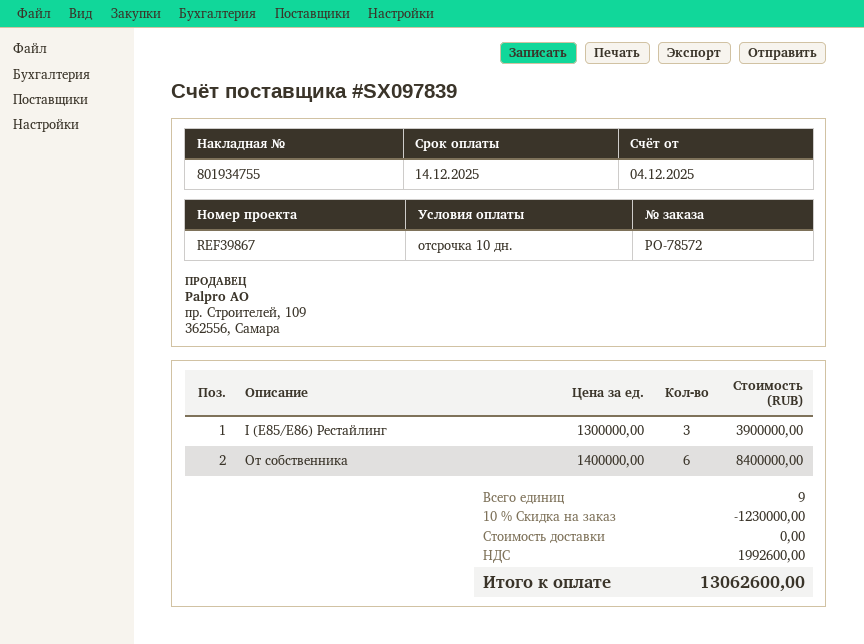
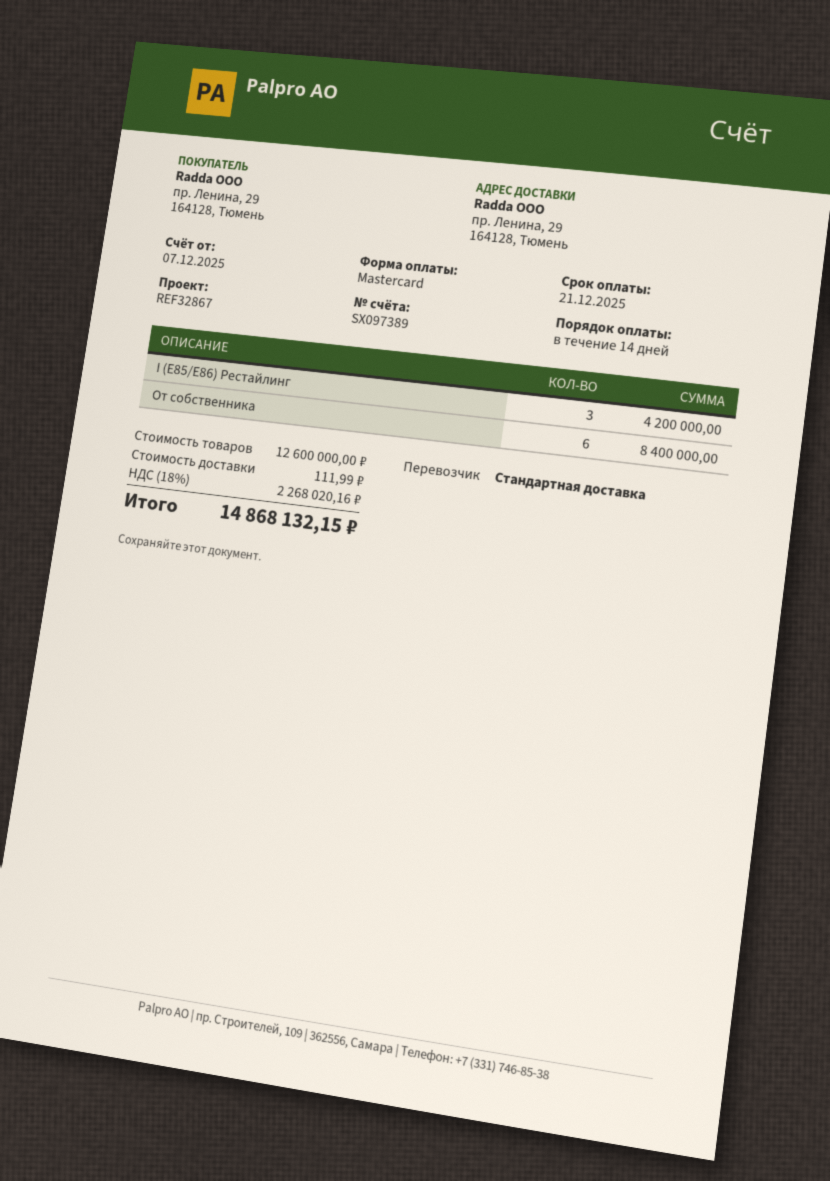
invoice number: SX097839 -> SX097389
invoice date: 2025-12-04 -> 2025-12-07
payment terms: 10 days -> 14 days
due date: 2025-12-14 -> 2025-12-21
reference: REF39867 -> REF32867
I (E85/E86) Рестайлинг: 3 for 3900000.00 -> 3 for 4200000.00
discount: 10% = 1230000.00 -> none
shipping: 0.00 -> 111.99
tax: 1992600.00 -> 2268020.16
total: 13062600.00 -> 14868132.15

